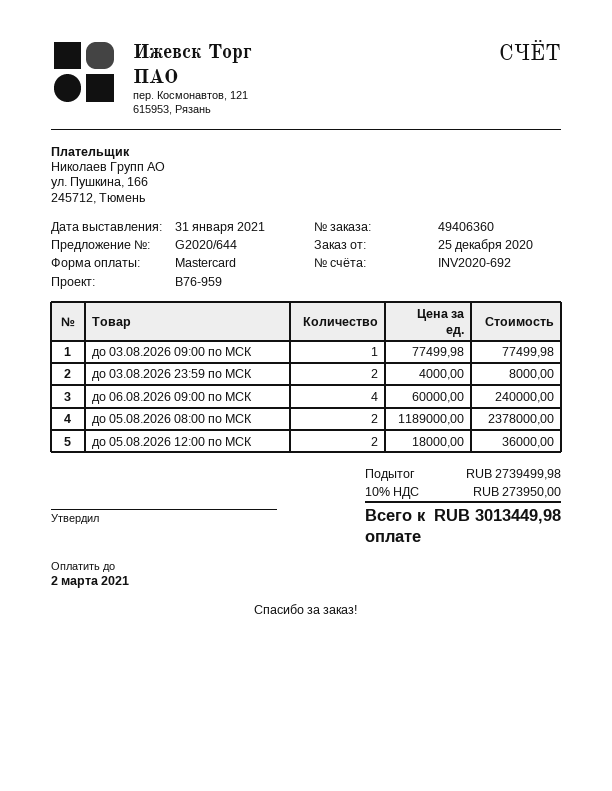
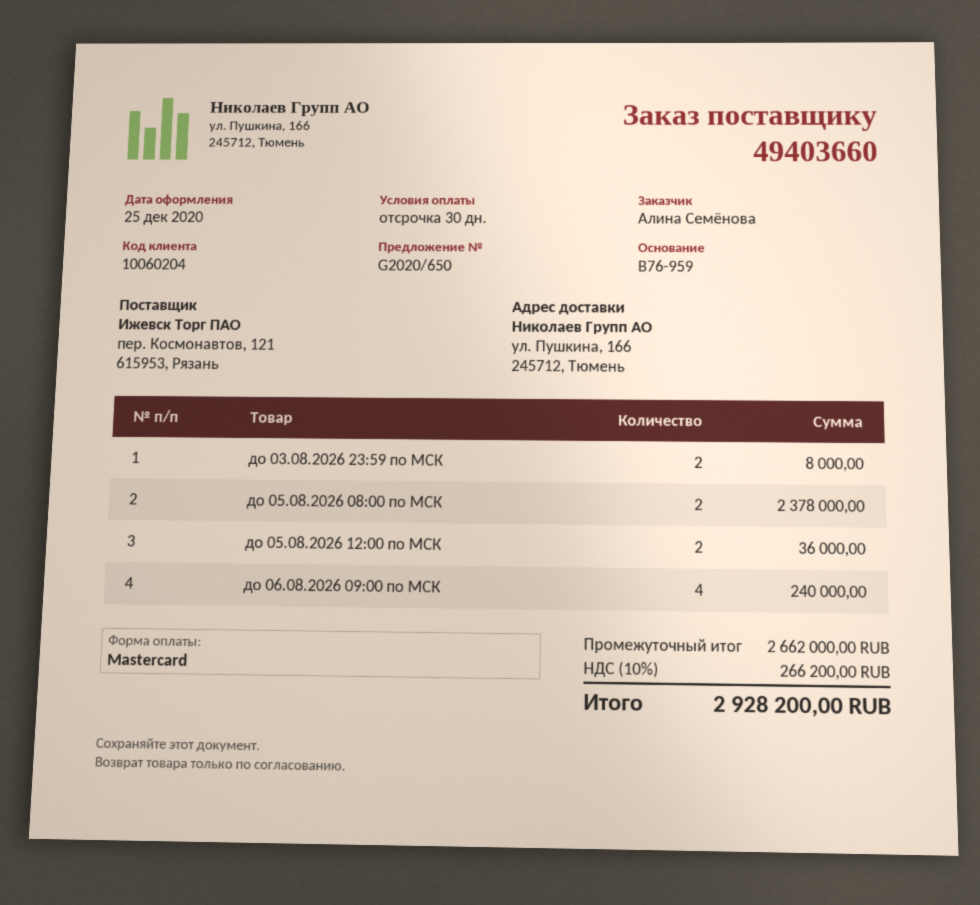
quote number: G2020/644 -> G2020/650
order number: 49406360 -> 49403660
до 03.08.2026 09:00 по МСК: 1 for 77499.98 -> none
subtotal: 2739499.98 -> 2662000.00
tax: 10% = 273950.00 -> 10% = 266200.00
total: 3013449.98 -> 2928200.00

